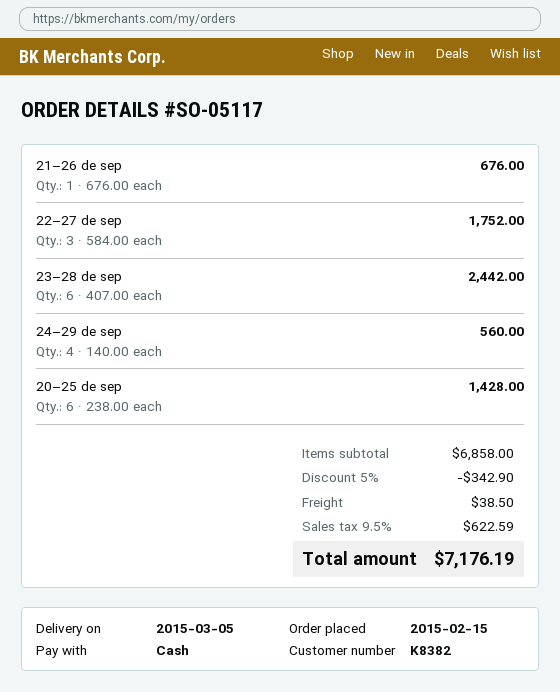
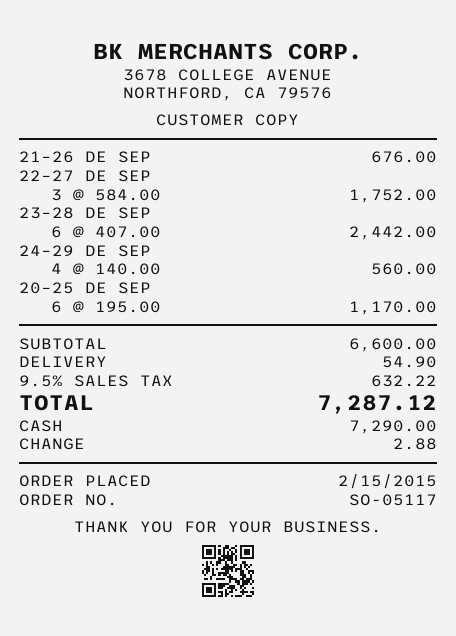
20–25 de sep: 6 x 238.00 = 1428.00 -> 6 x 195.00 = 1170.00
subtotal: 6858.00 -> 6600.00
discount: 5% = 342.90 -> none
shipping: 38.50 -> 54.90
tax: 9.5% = 622.59 -> 9.5% = 632.22
total: 7176.19 -> 7287.12

